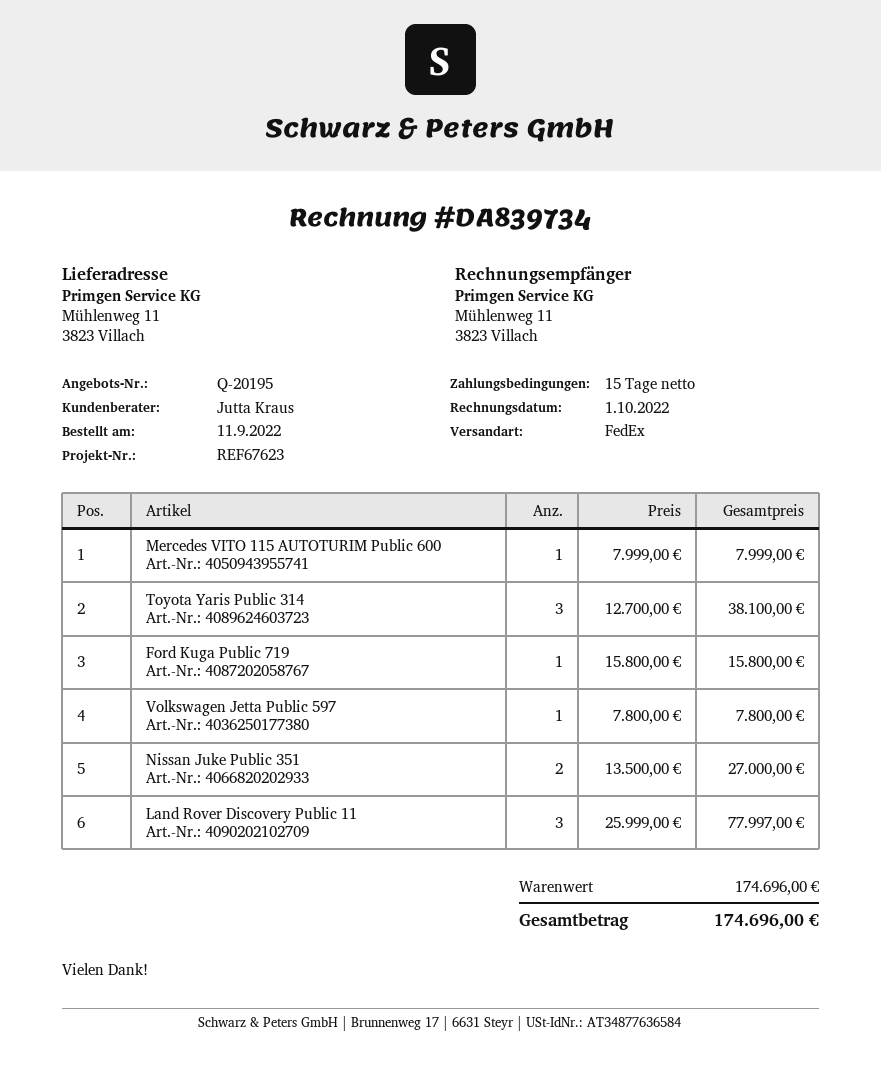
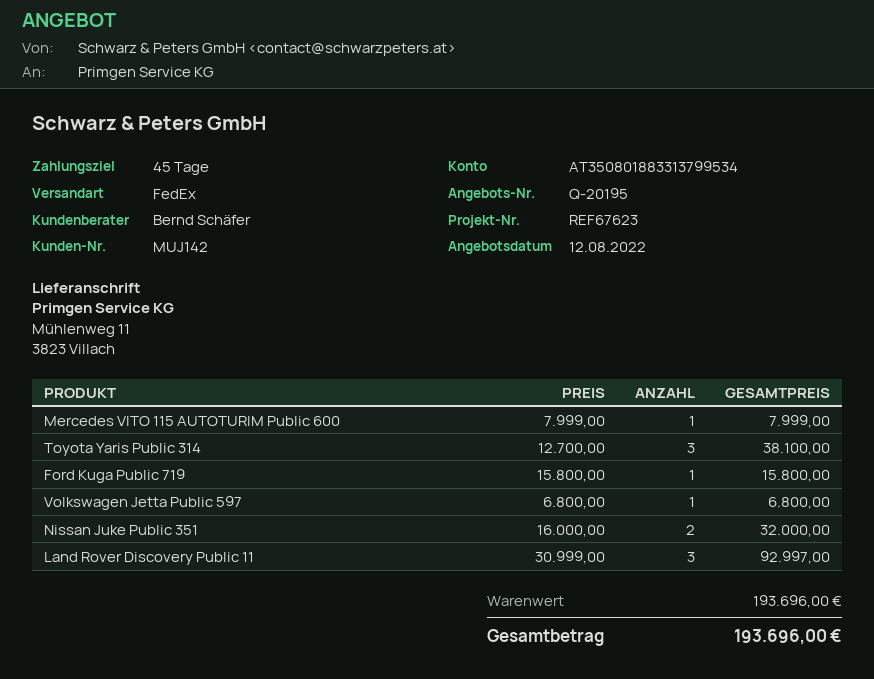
payment terms: 15 days -> 45 days
sales rep: Jutta Kraus -> Bernd Schäfer
Volkswagen Jetta Public 597: 1 x 7800.00 = 7800.00 -> 1 x 6800.00 = 6800.00
Nissan Juke Public 351: 2 x 13500.00 = 27000.00 -> 2 x 16000.00 = 32000.00
Land Rover Discovery Public 11: 3 x 25999.00 = 77997.00 -> 3 x 30999.00 = 92997.00
subtotal: 174696.00 -> 193696.00
total: 174696.00 -> 193696.00

